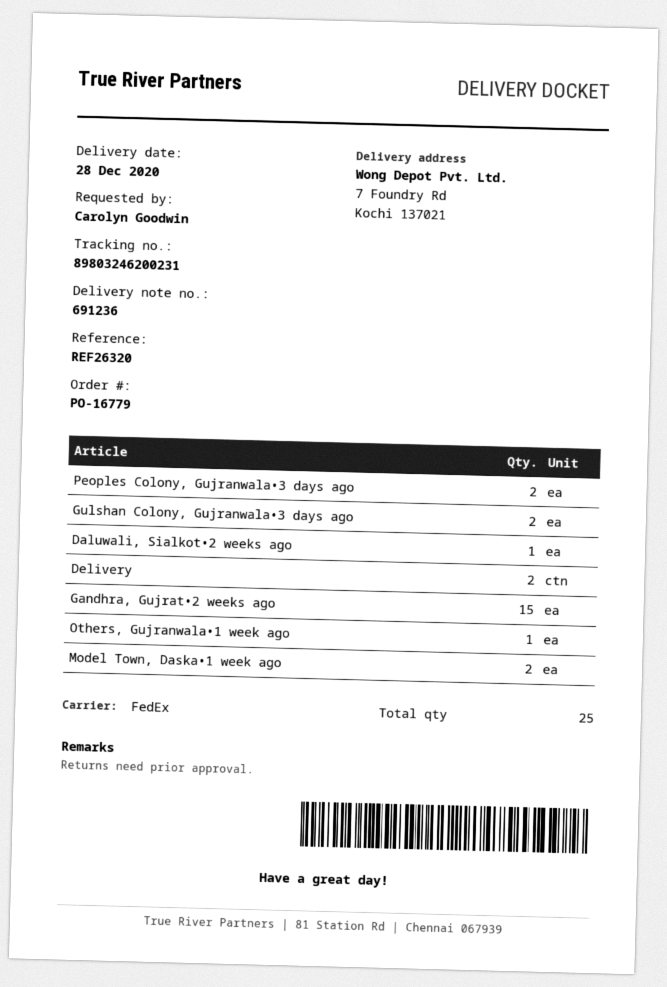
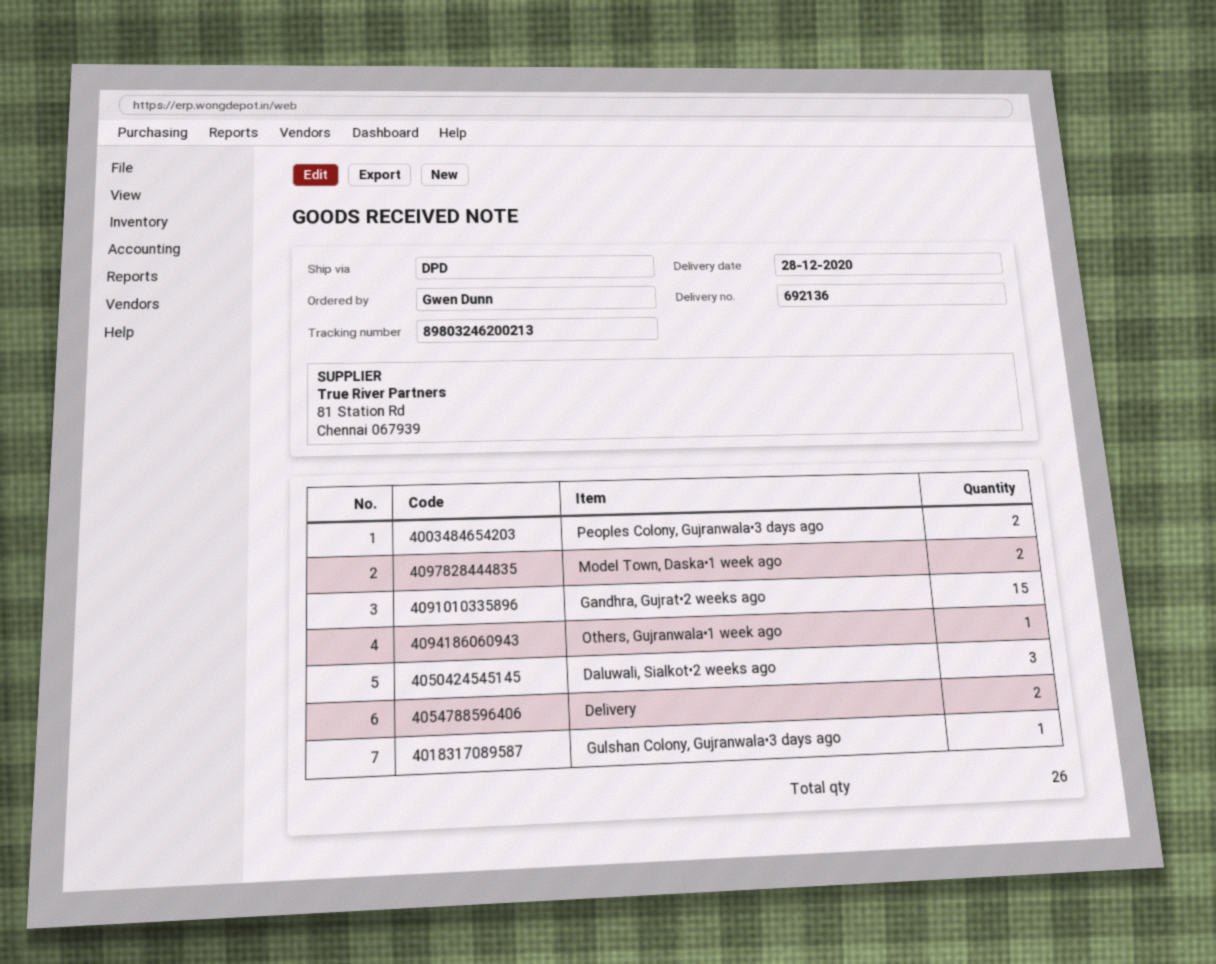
delivery note number: 691236 -> 692136
ordered by: Carolyn Goodwin -> Gwen Dunn
shipping method: FedEx -> DPD
tracking number: 89803246200231 -> 89803246200213
Gulshan Colony, Gujranwala•3 days ago: 2 -> 1
Daluwali, Sialkot•2 weeks ago: 1 -> 3
total quantity: 25 -> 26

